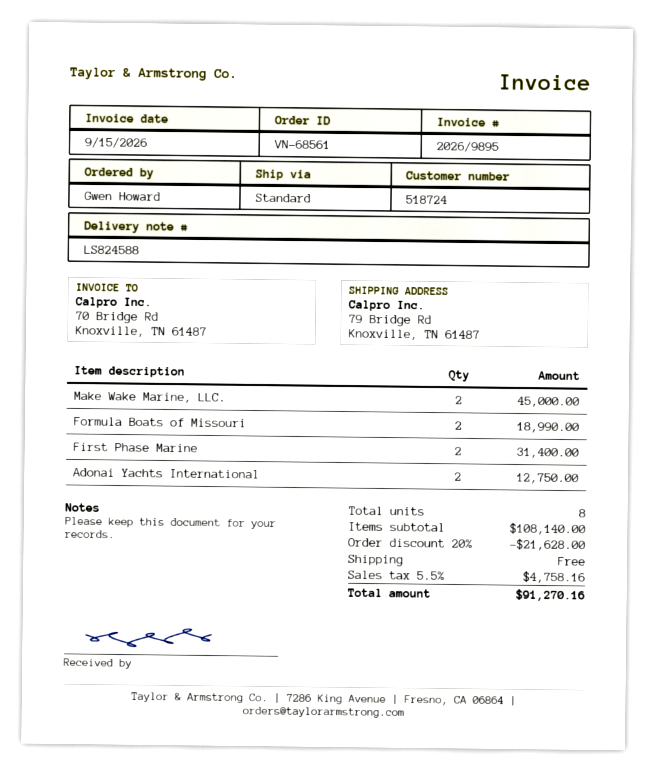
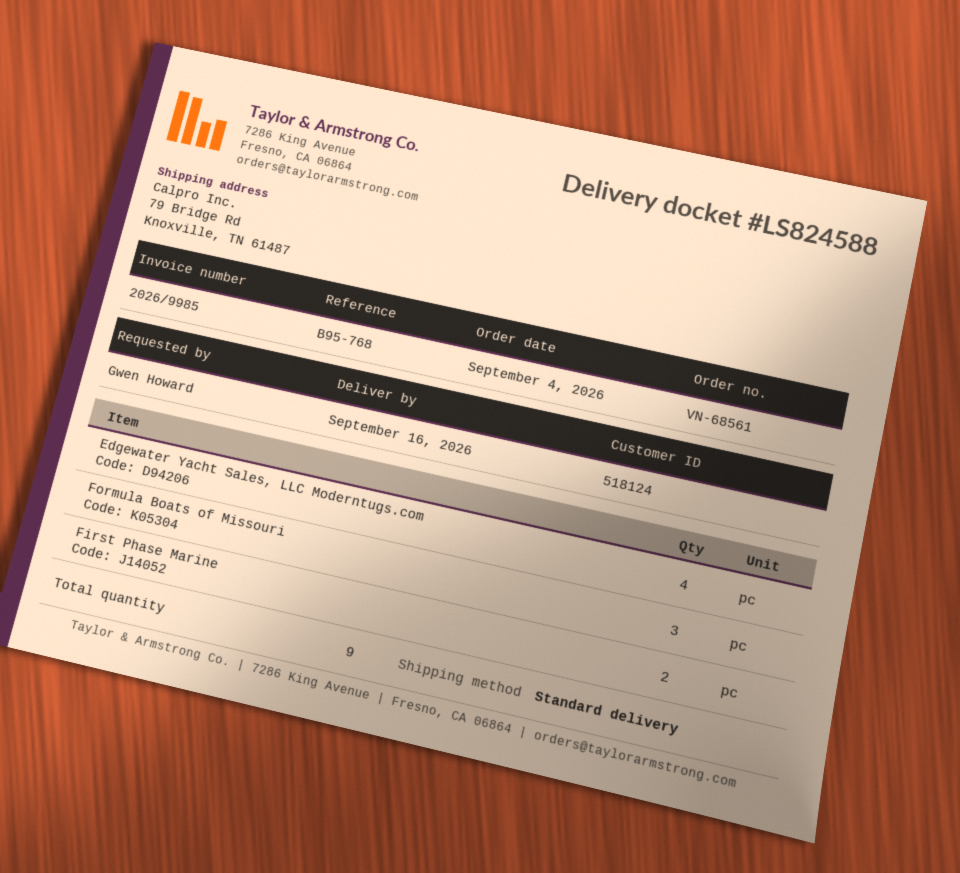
invoice number: 2026/9895 -> 2026/9985
customer number: 518724 -> 518124
Make Wake Marine, LLC.: 2 -> none
Formula Boats of Missouri: 2 -> 3
Adonai Yachts International: 2 -> none
Edgewater Yacht Sales, LLC Moderntugs.com: none -> 4
total quantity: 8 -> 9

